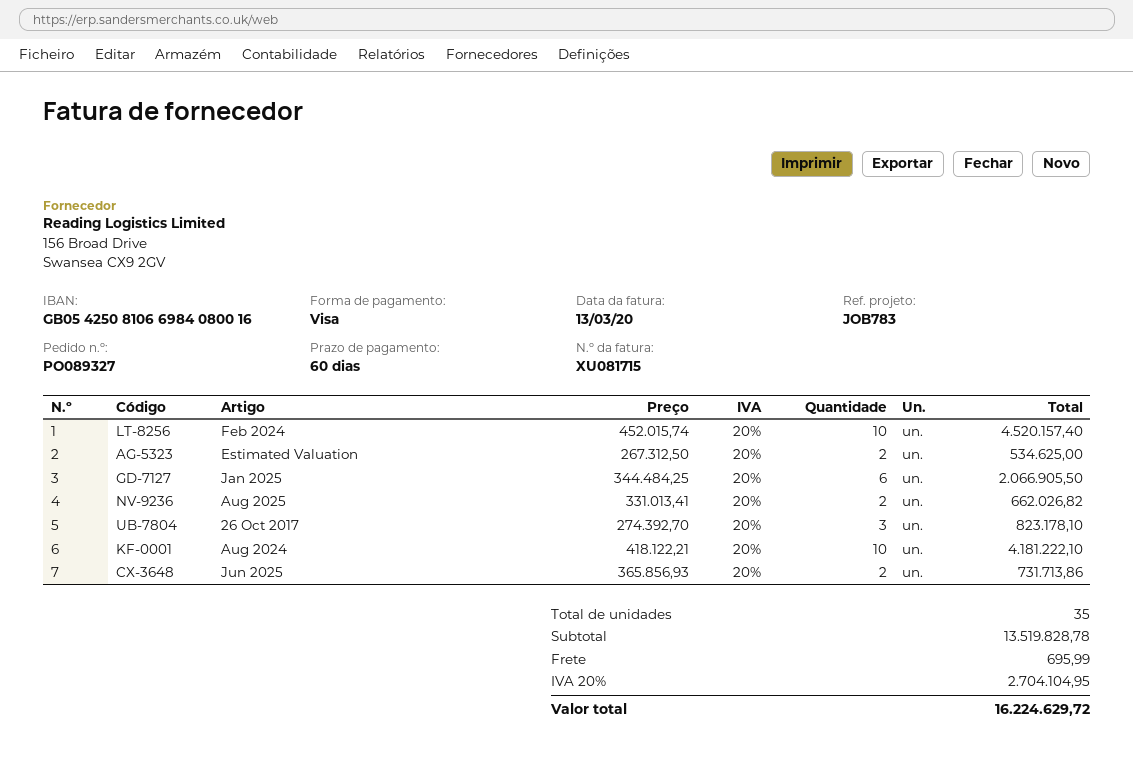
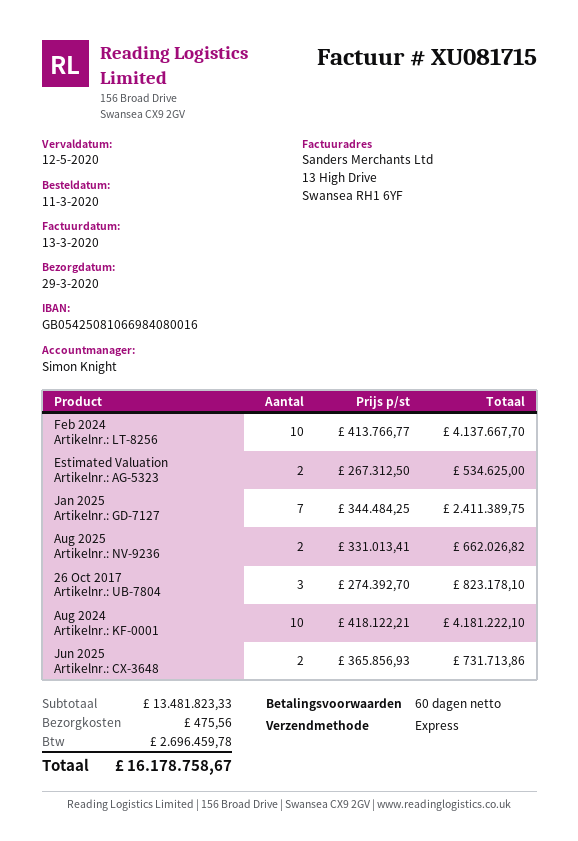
Feb 2024: 10 x 452015.74 = 4520157.40 -> 10 x 413766.77 = 4137667.70
Jan 2025: 6 x 344484.25 = 2066905.50 -> 7 x 344484.25 = 2411389.75
subtotal: 13519828.78 -> 13481823.33
shipping: 695.99 -> 475.56
tax: 2704104.95 -> 2696459.78
total: 16224629.72 -> 16178758.67

